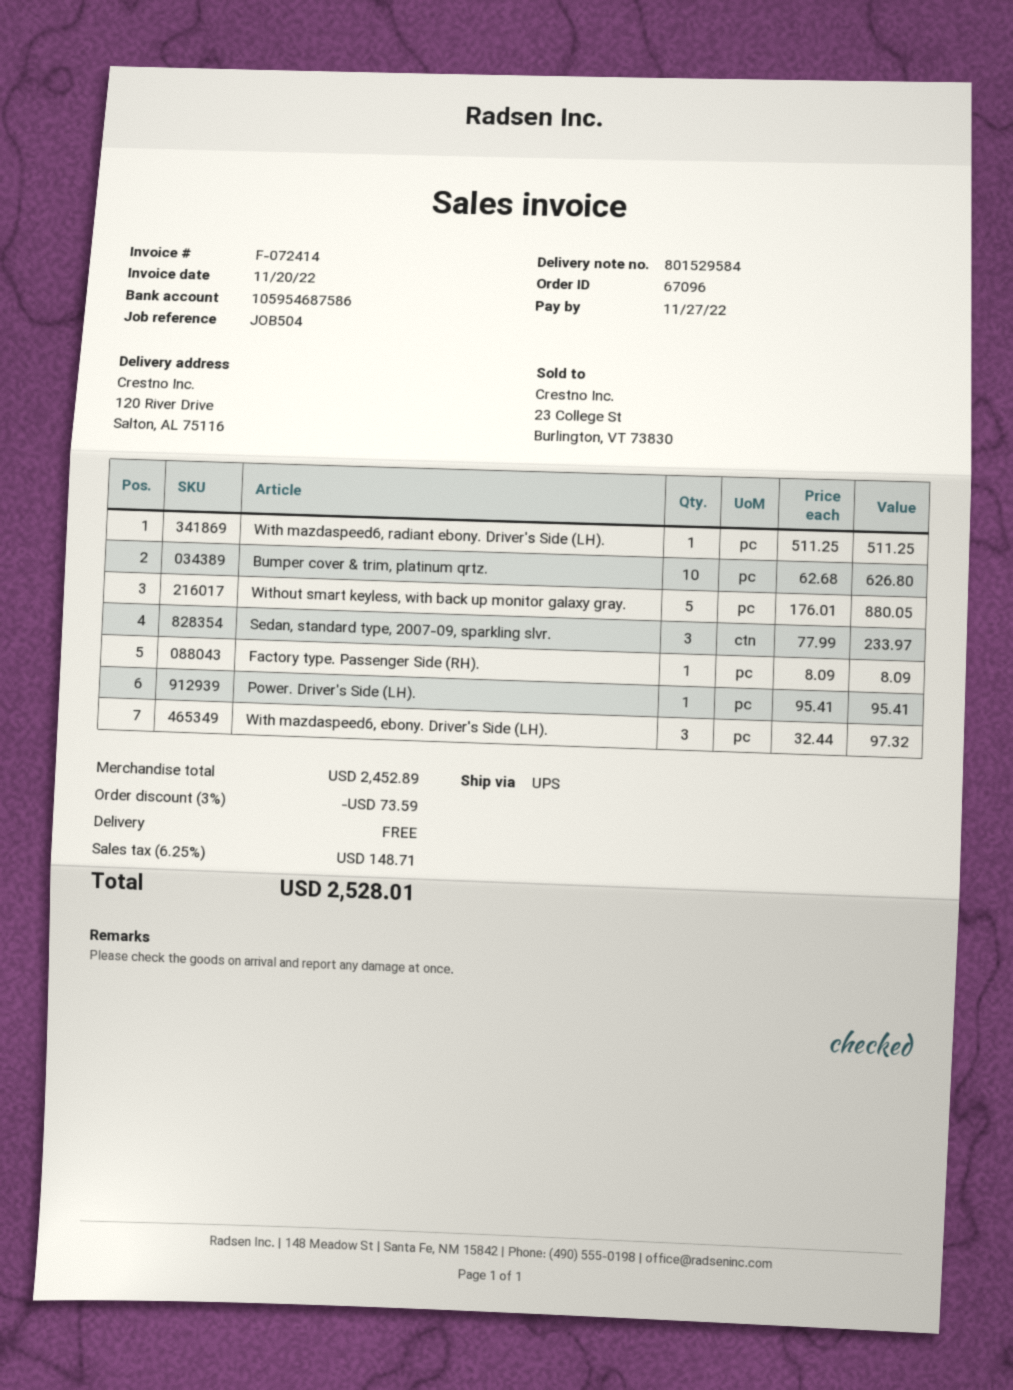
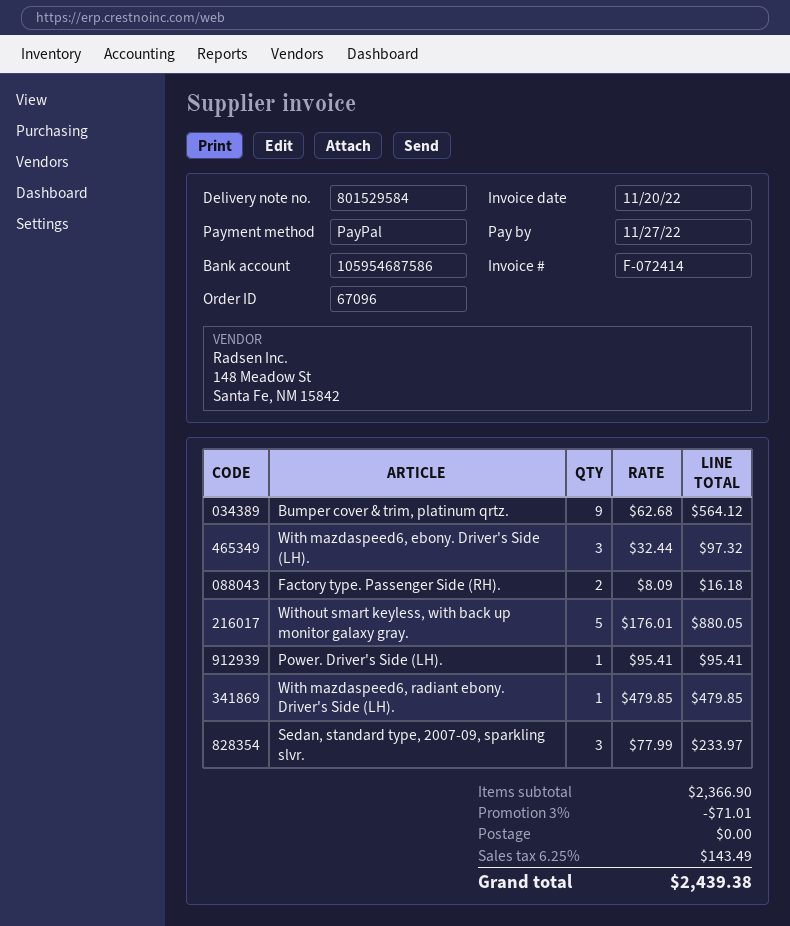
With mazdaspeed6, radiant ebony. Driver's Side (LH).: 1 x 511.25 = 511.25 -> 1 x 479.85 = 479.85
Bumper cover & trim, platinum qrtz.: 10 x 62.68 = 626.80 -> 9 x 62.68 = 564.12
Factory type. Passenger Side (RH).: 1 x 8.09 = 8.09 -> 2 x 8.09 = 16.18
subtotal: 2452.89 -> 2366.90
discount: 3% = 73.59 -> 3% = 71.01
tax: 6.25% = 148.71 -> 6.25% = 143.49
total: 2528.01 -> 2439.38

